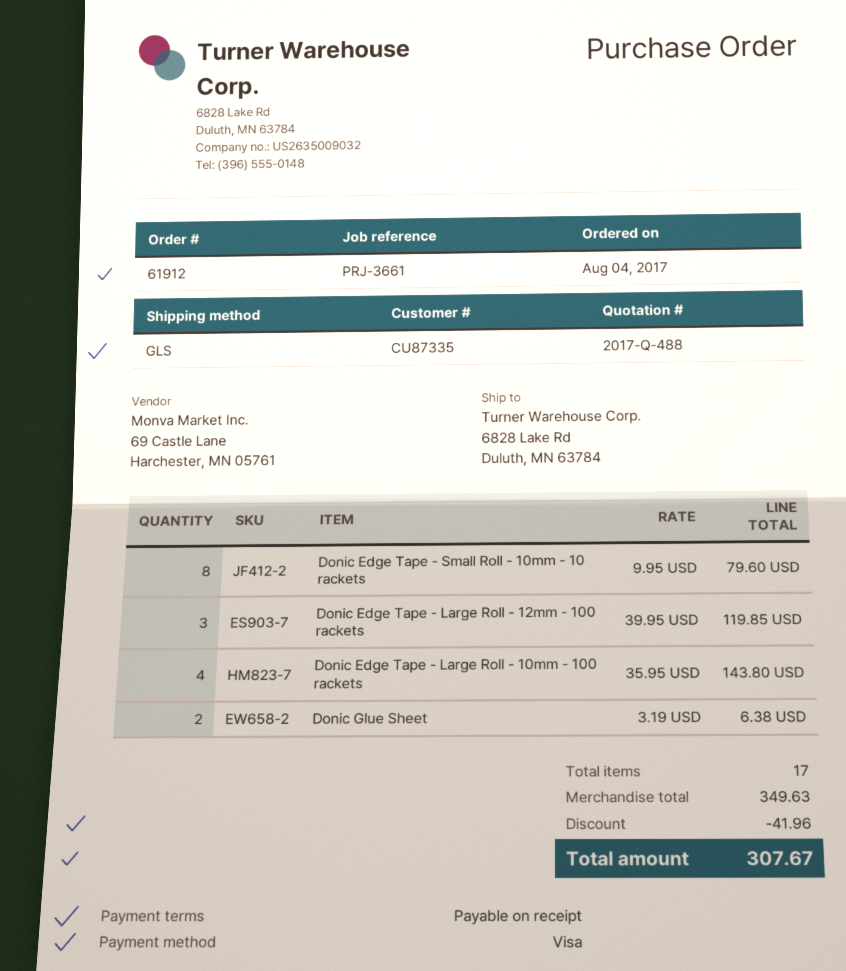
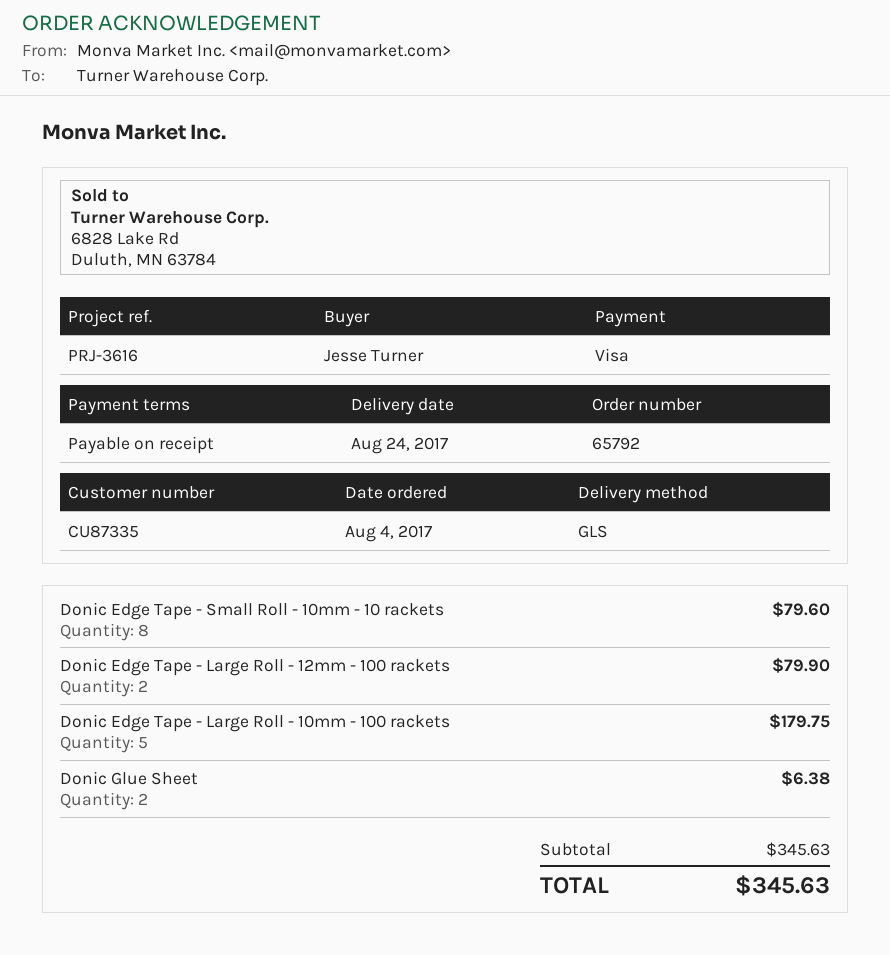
order number: 61912 -> 65792
reference: PRJ-3661 -> PRJ-3616
Donic Edge Tape - Large Roll - 12mm - 100 rackets: 3 for 119.85 -> 2 for 79.90
Donic Edge Tape - Large Roll - 10mm - 100 rackets: 4 for 143.80 -> 5 for 179.75
subtotal: 349.63 -> 345.63
discount: 41.96 -> none
total: 307.67 -> 345.63

